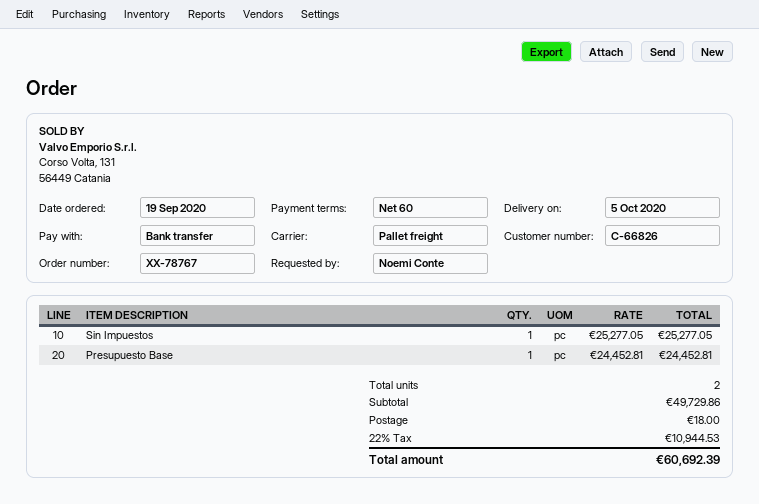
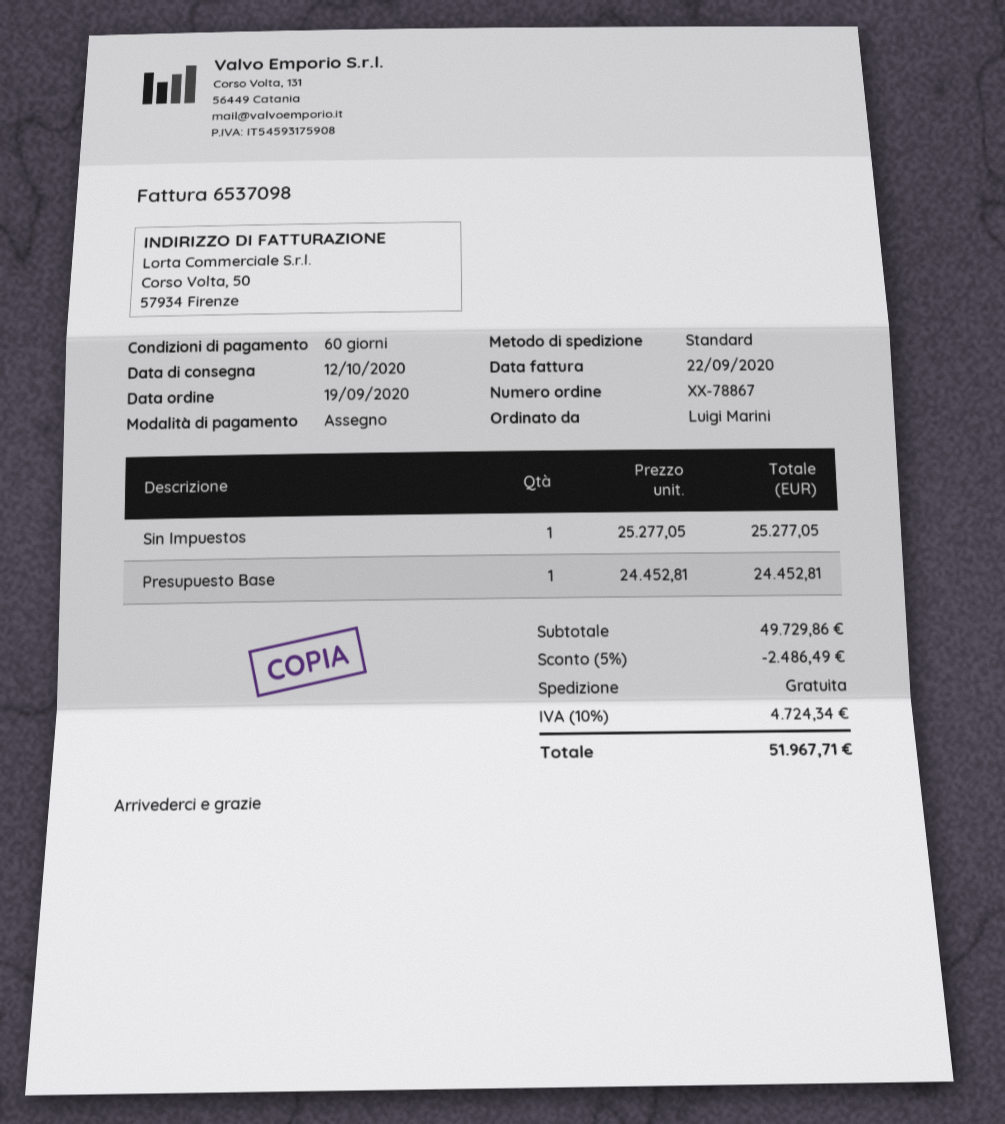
order number: XX-78767 -> XX-78867
delivery date: 2020-10-05 -> 2020-10-12
ordered by: Noemi Conte -> Luigi Marini
payment method: bank transfer -> cheque
shipping method: pallet freight -> standard
discount: none -> 5% = 2486.49
shipping: 18.00 -> 0.00
tax: 22% = 10944.53 -> 10% = 4724.34
total: 60692.39 -> 51967.71

